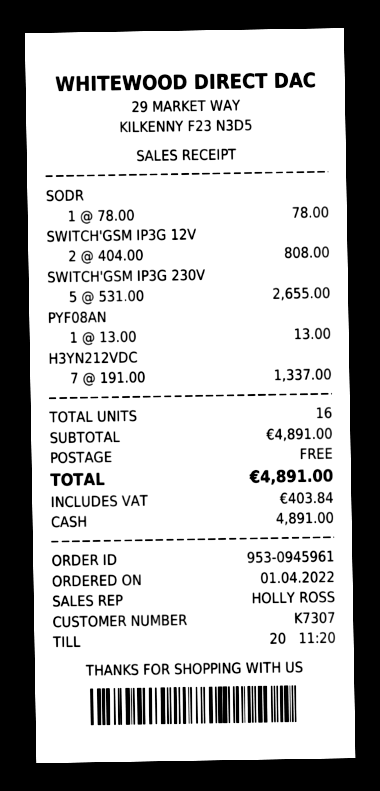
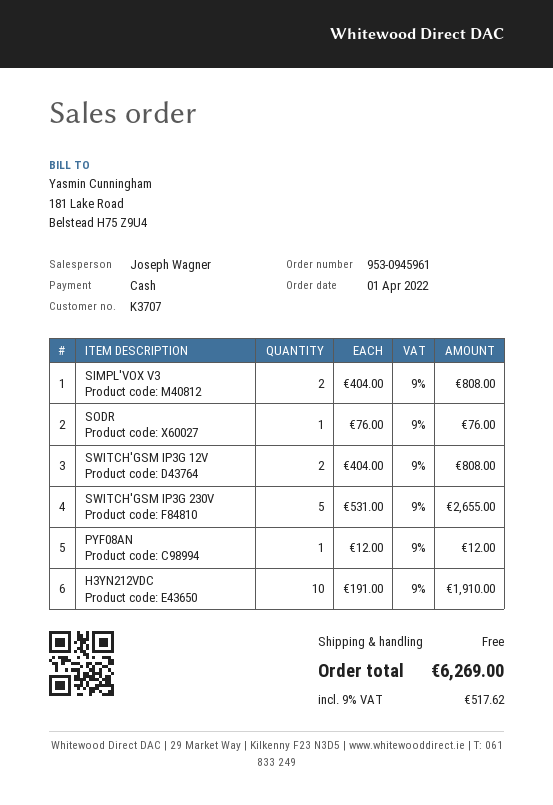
customer number: K7307 -> K3707
sales rep: HOLLY ROSS -> Joseph Wagner
SODR: 1 x 78.00 = 78.00 -> 1 x 76.00 = 76.00
PYF08AN: 1 x 13.00 = 13.00 -> 1 x 12.00 = 12.00
H3YN212VDC: 7 x 191.00 = 1337.00 -> 10 x 191.00 = 1910.00
SIMPL'VOX V3: none -> 2 x 404.00 = 808.00
tax: 403.84 -> 517.62
total: 4891.00 -> 6269.00

